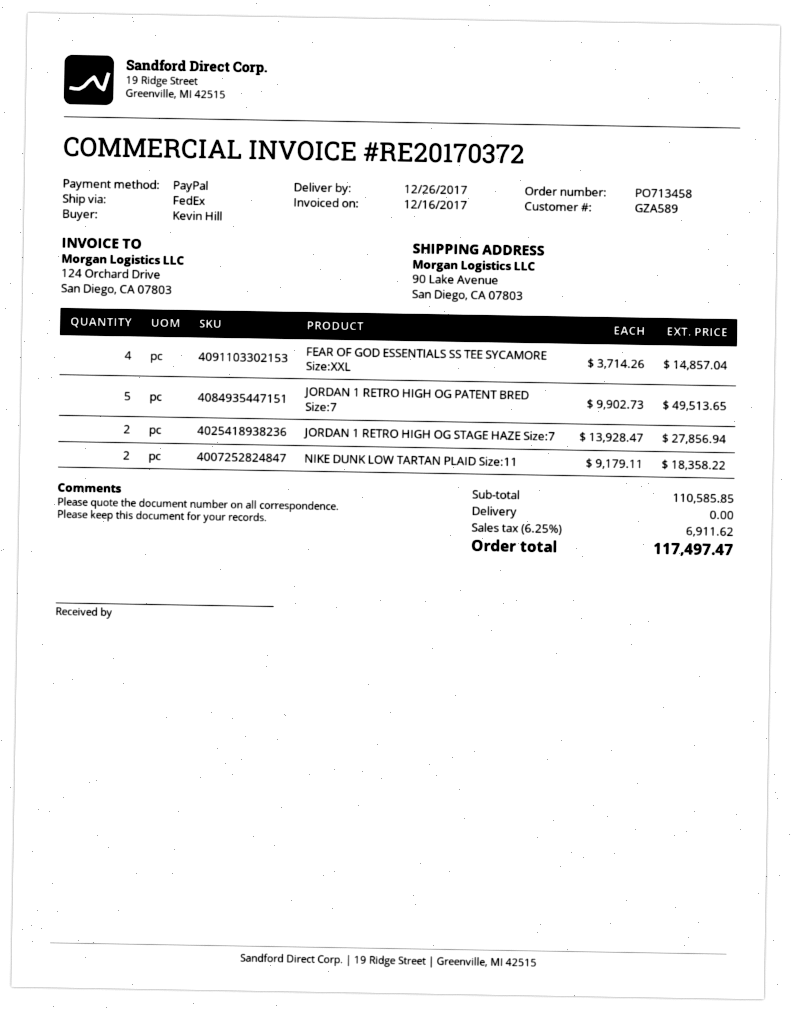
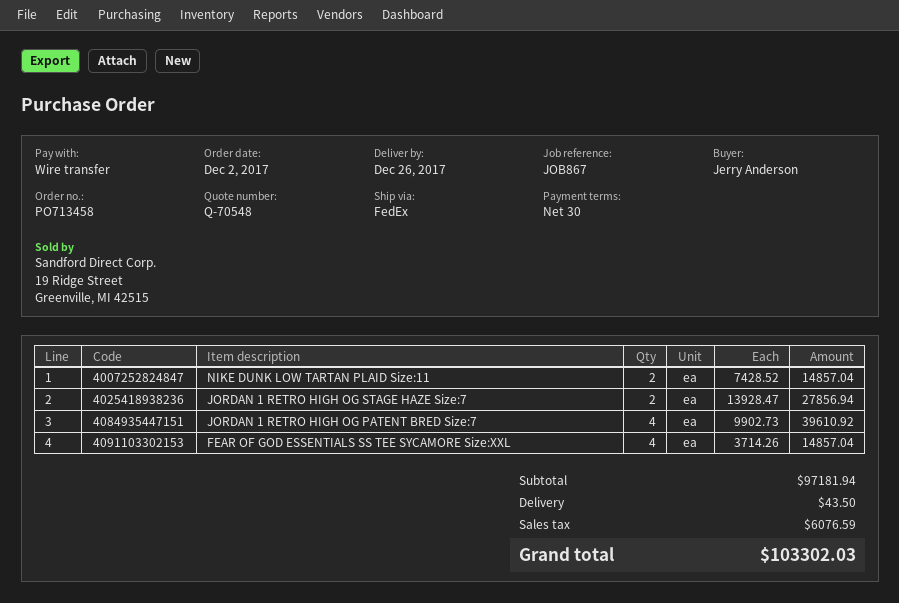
ordered by: Kevin Hill -> Jerry Anderson
payment method: PayPal -> bank transfer
JORDAN 1 RETRO HIGH OG PATENT BRED Size:7: 5 x 9902.73 = 49513.65 -> 4 x 9902.73 = 39610.92
NIKE DUNK LOW TARTAN PLAID Size:11: 2 x 9179.11 = 18358.22 -> 2 x 7428.52 = 14857.04
subtotal: 110585.85 -> 97181.94
shipping: 0.00 -> 43.50
tax: 6911.62 -> 6076.59
total: 117497.47 -> 103302.03

